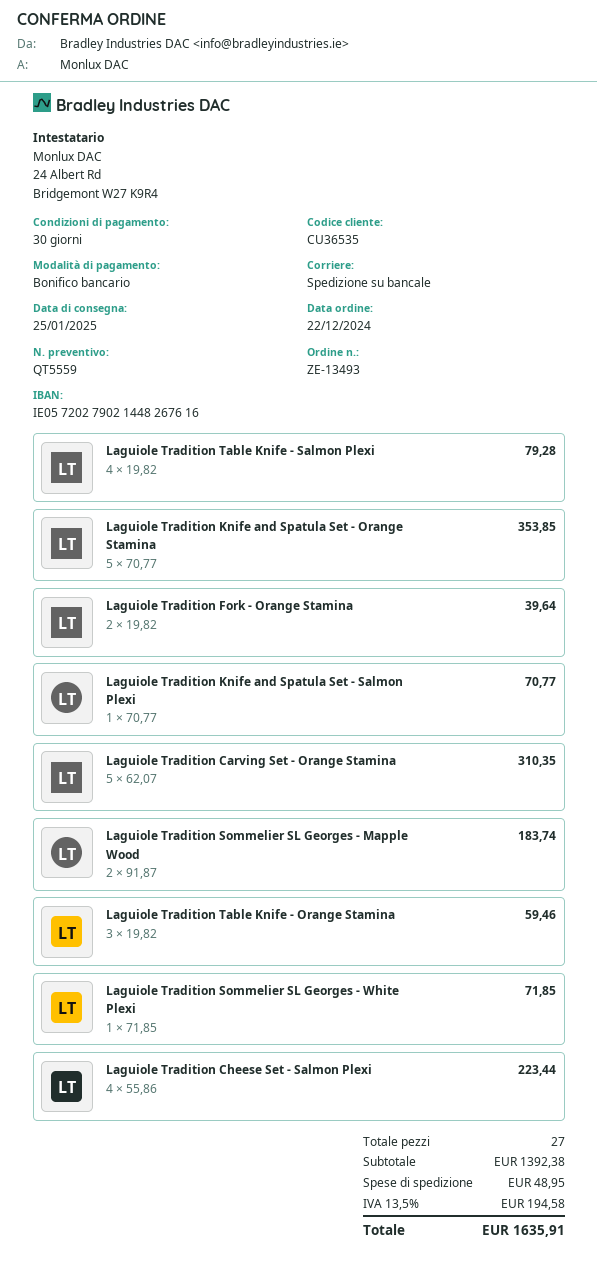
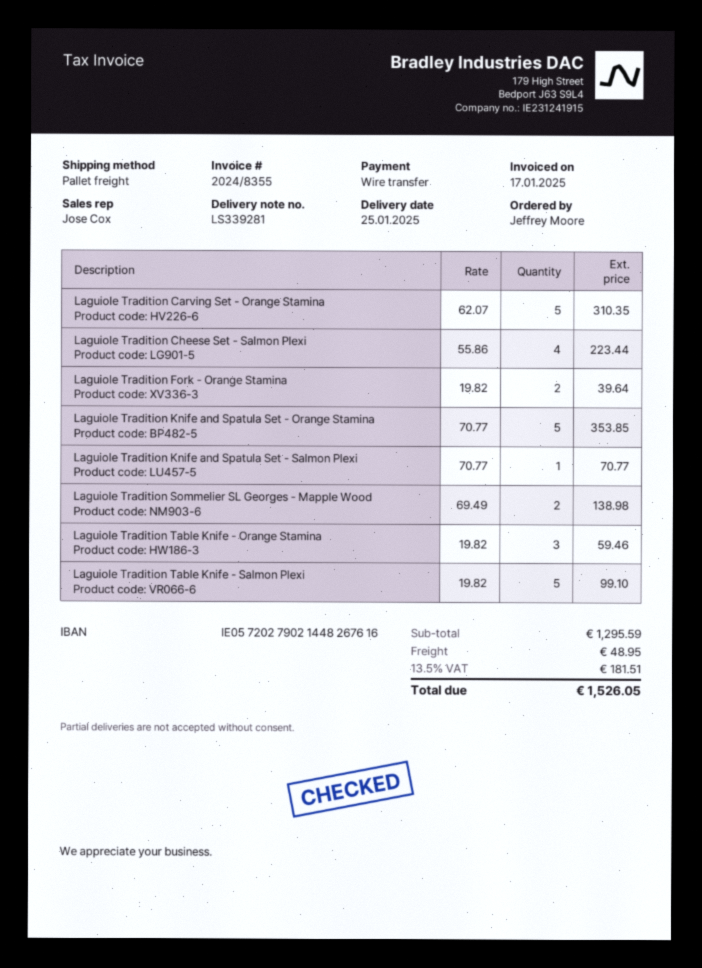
Laguiole Tradition Table Knife - Salmon Plexi: 4 x 19.82 = 79.28 -> 5 x 19.82 = 99.10
Laguiole Tradition Sommelier SL Georges - Mapple Wood: 2 x 91.87 = 183.74 -> 2 x 69.49 = 138.98
Laguiole Tradition Sommelier SL Georges - White Plexi: 1 x 71.85 = 71.85 -> none
subtotal: 1392.38 -> 1295.59
tax: 13.5% = 194.58 -> 13.5% = 181.51
total: 1635.91 -> 1526.05

